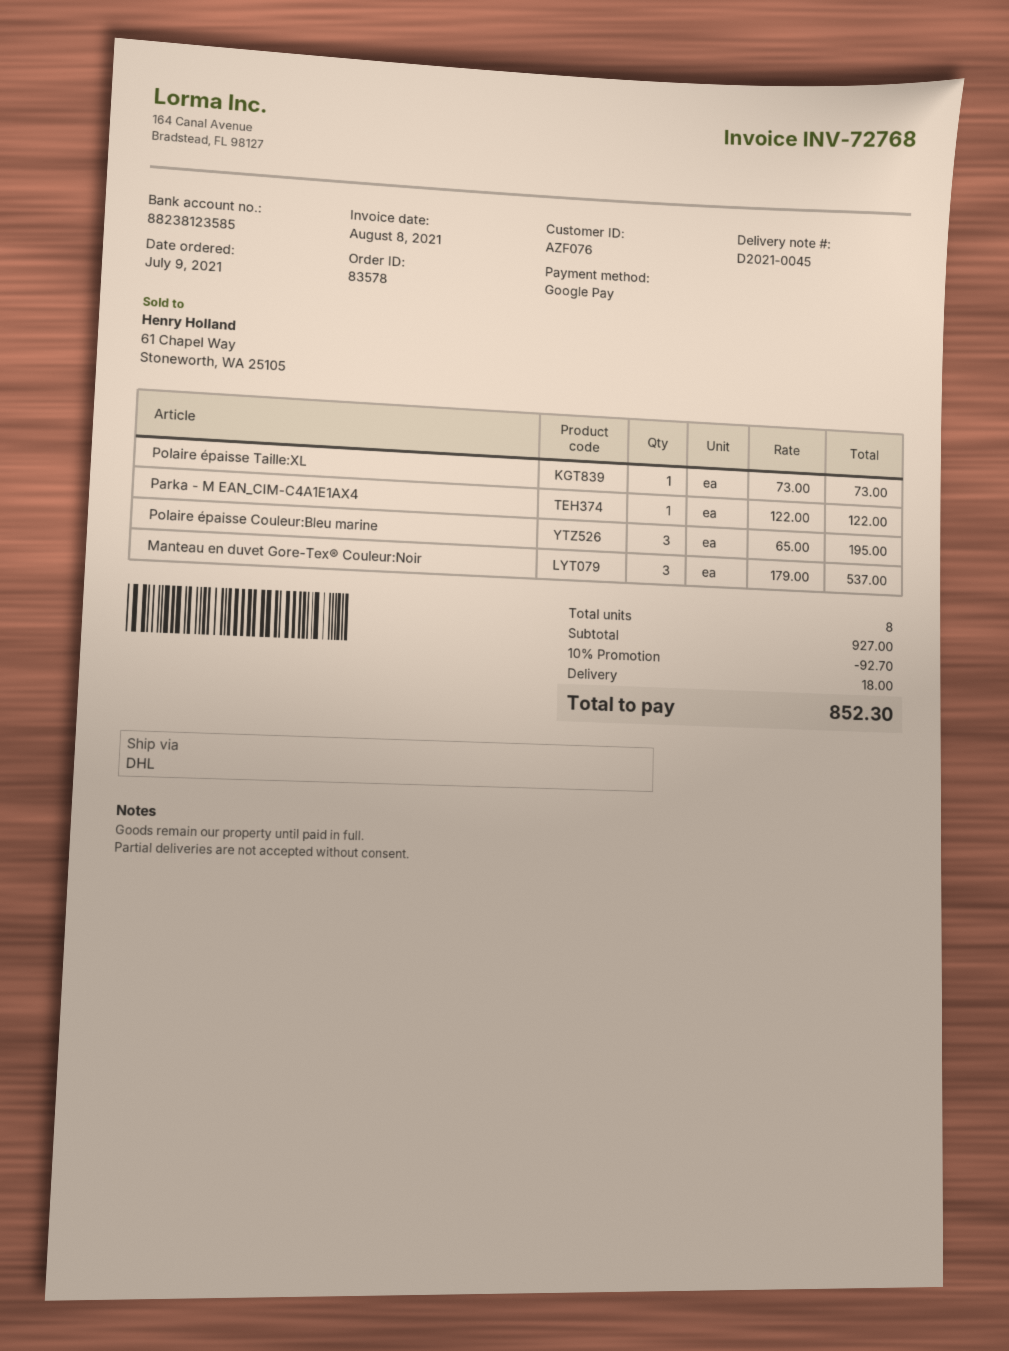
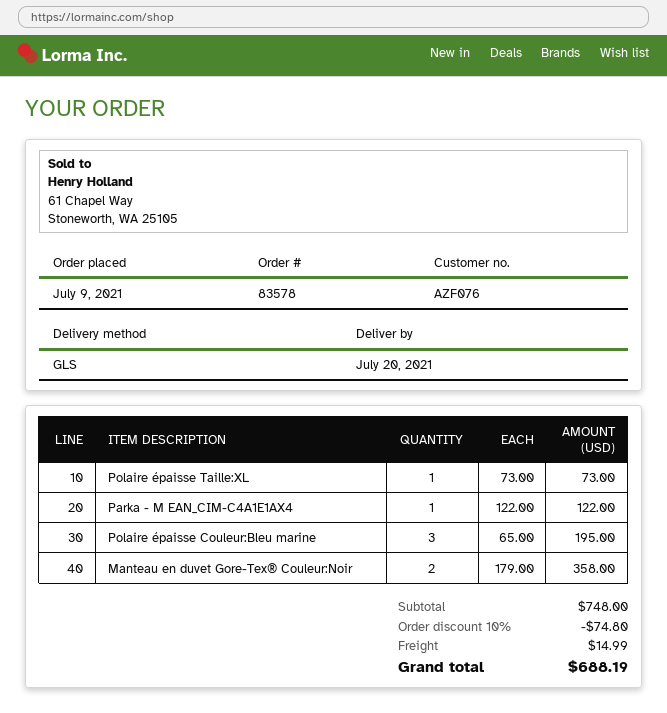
shipping method: DHL -> GLS
Manteau en duvet Gore-Tex® Couleur:Noir: 3 x 179.00 = 537.00 -> 2 x 179.00 = 358.00
subtotal: 927.00 -> 748.00
discount: 10% = 92.70 -> 10% = 74.80
shipping: 18.00 -> 14.99
total: 852.30 -> 688.19

